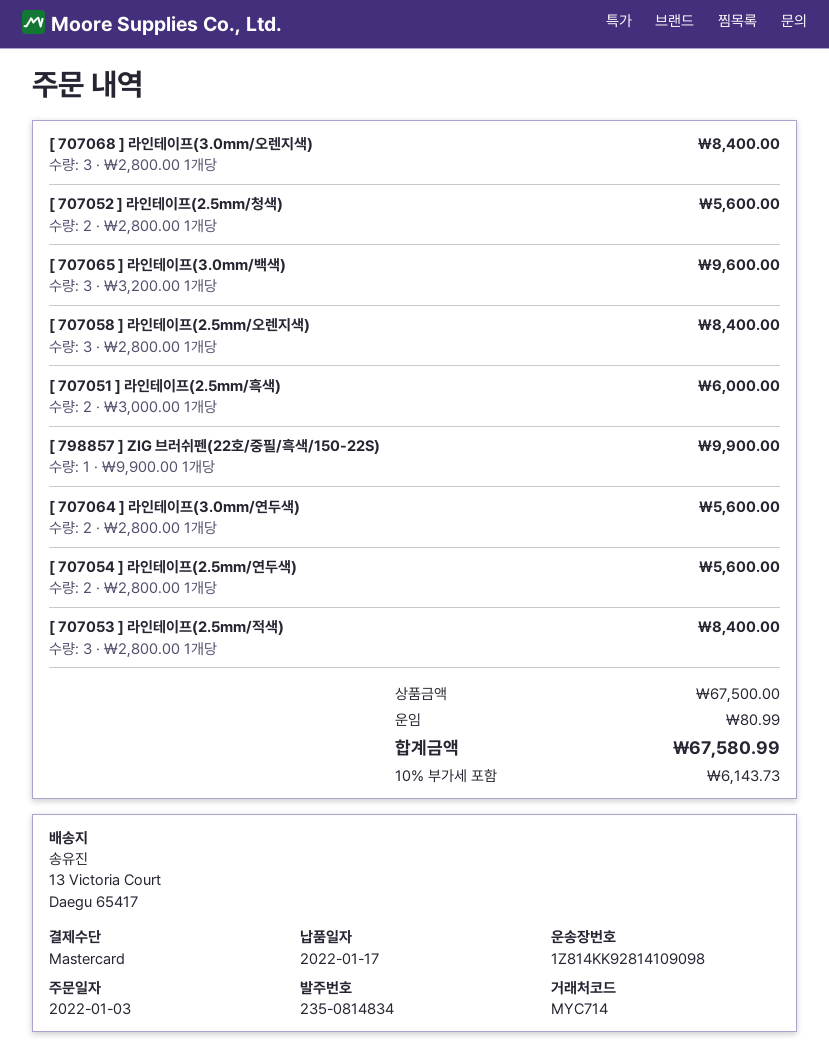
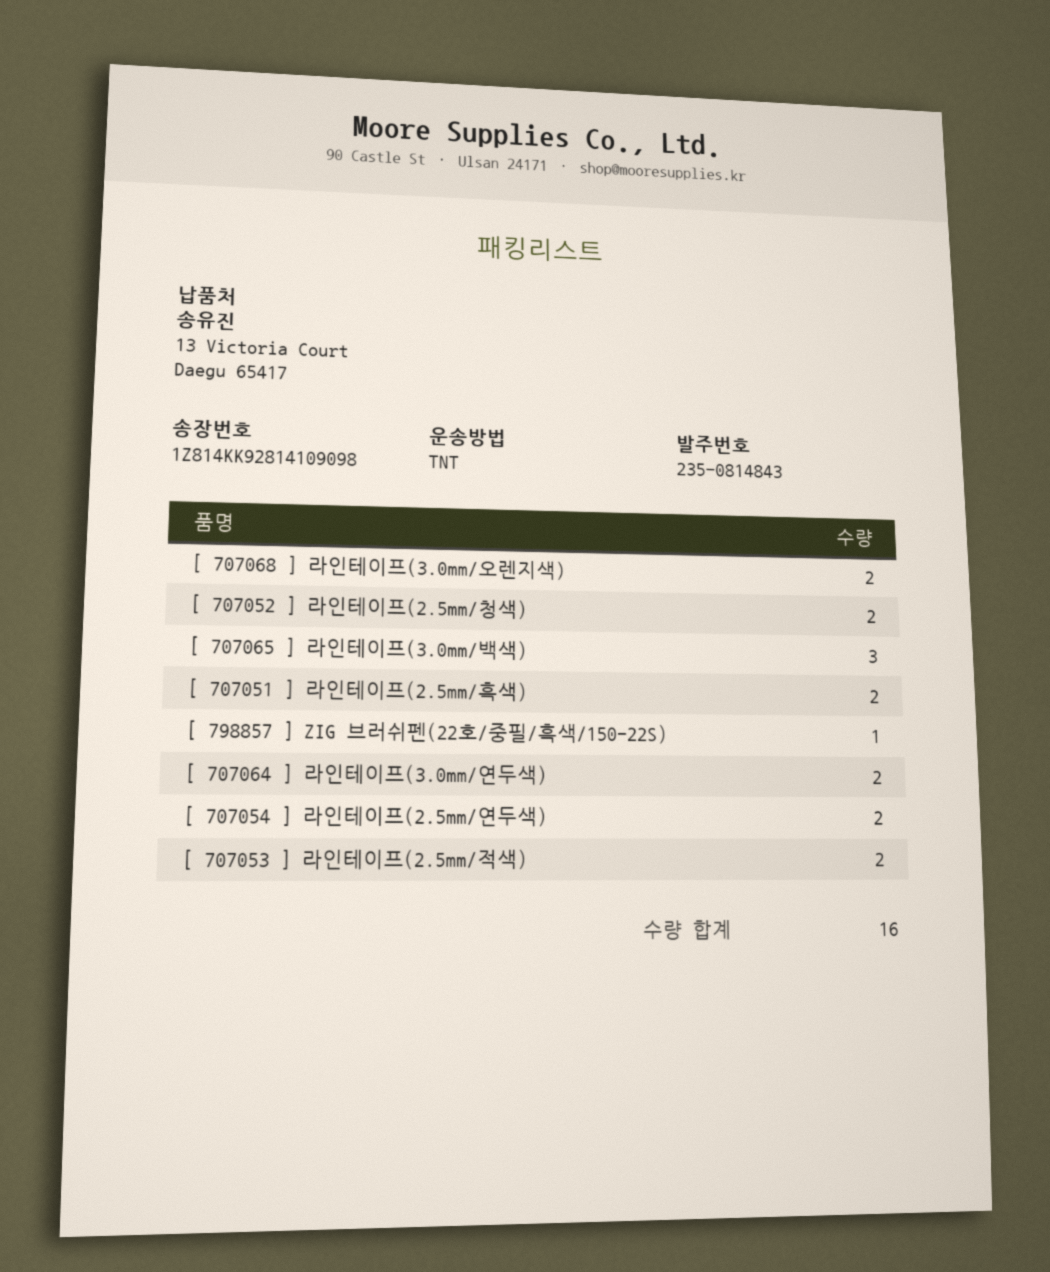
order number: 235-0814834 -> 235-0814843
[ 707068 ] 라인테이프(3.0mm/오렌지색): 3 -> 2
[ 707058 ] 라인테이프(2.5mm/오렌지색): 3 -> none
[ 707053 ] 라인테이프(2.5mm/적색): 3 -> 2

